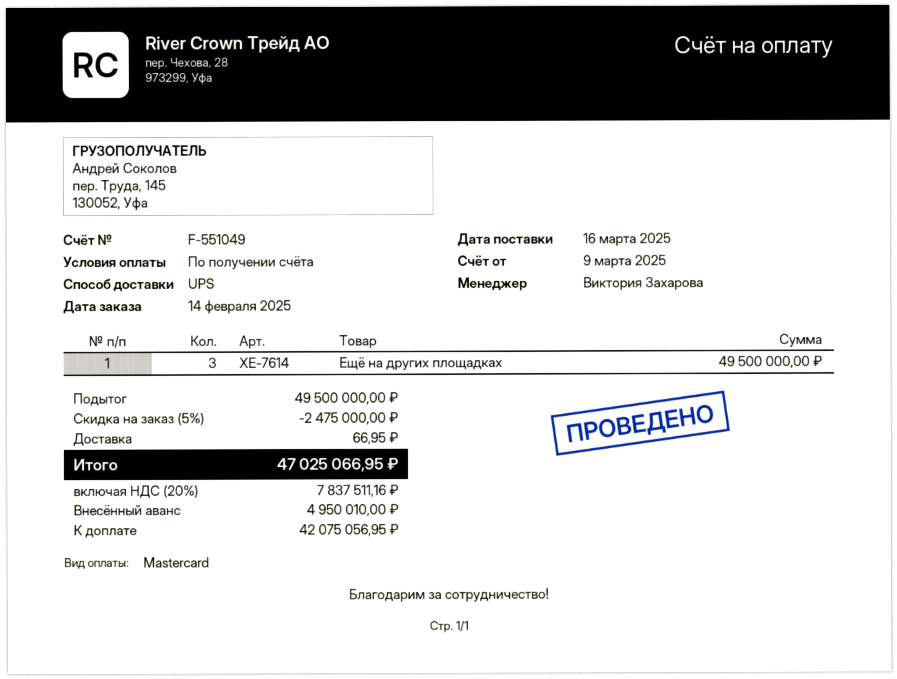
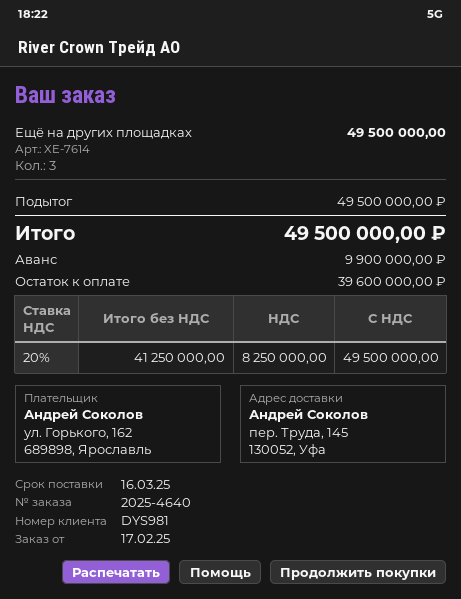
order date: 2025-02-14 -> 2025-02-17
discount: 5% = 2475000.00 -> none
shipping: 66.95 -> none
tax: 20% = 7837511.16 -> 20% = 8250000.00
total: 47025066.95 -> 49500000.00
deposit: 4950010.00 -> 9900000.00
balance: 42075056.95 -> 39600000.00

